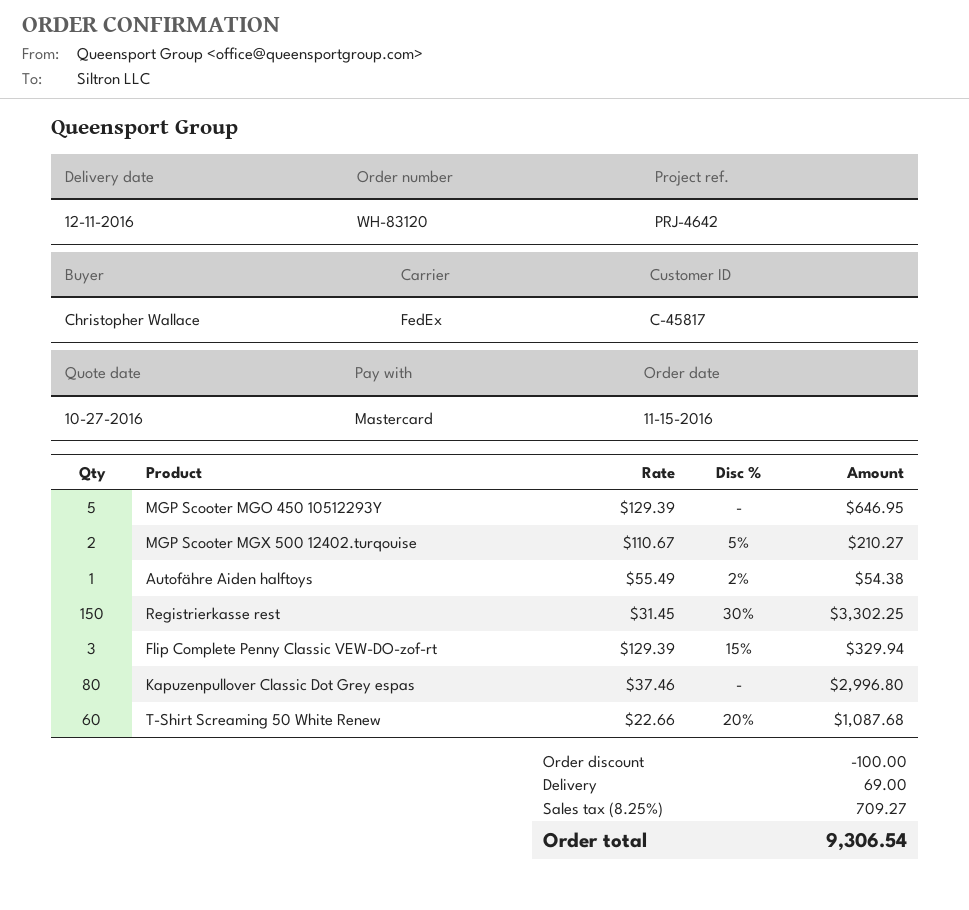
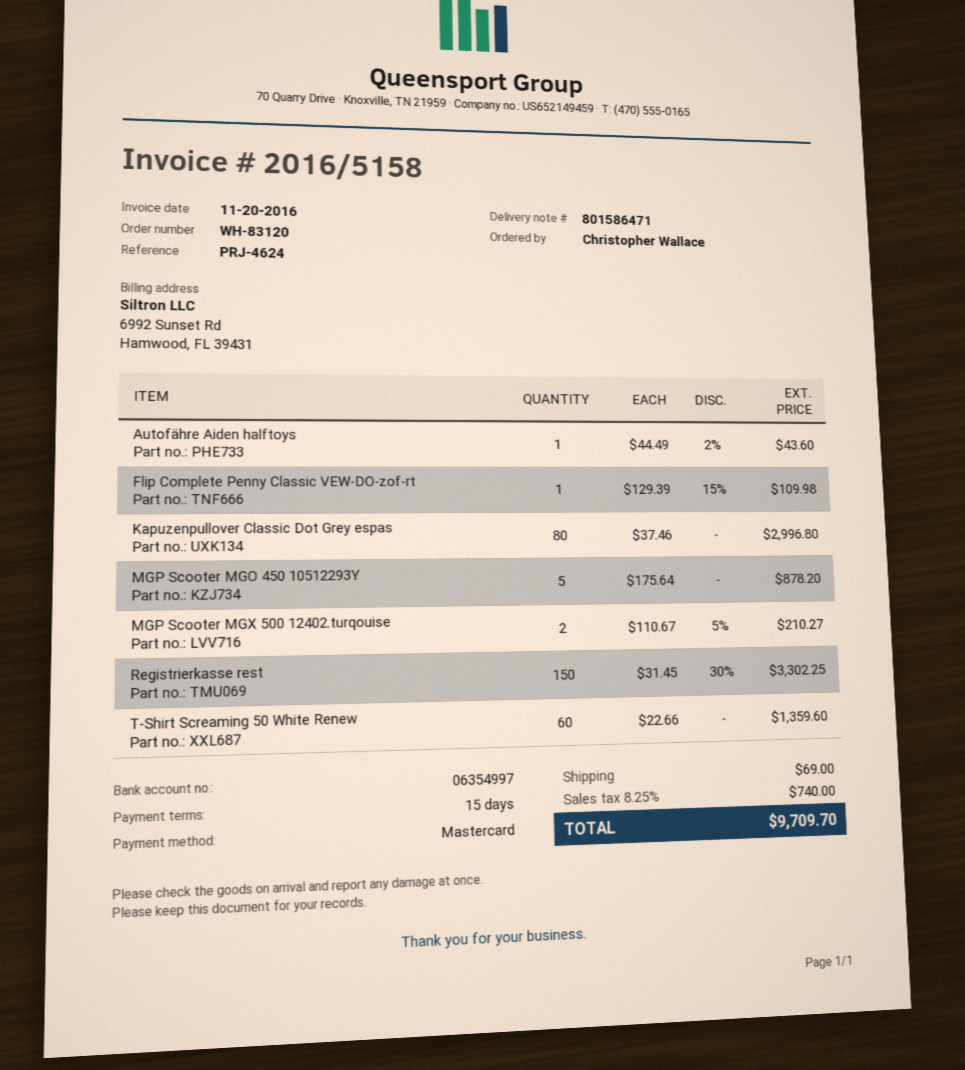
reference: PRJ-4642 -> PRJ-4624
MGP Scooter MGO 450 10512293Y: 5 x 129.39 = 646.95 -> 5 x 175.64 = 878.20
Autofähre Aiden halftoys: 1 x 55.49 - 2% = 54.38 -> 1 x 44.49 - 2% = 43.60
Flip Complete Penny Classic VEW-DO-zof-rt: 3 x 129.39 - 15% = 329.94 -> 1 x 129.39 - 15% = 109.98
T-Shirt Screaming 50 White Renew: 60 x 22.66 - 20% = 1087.68 -> 60 x 22.66 = 1359.60
discount: 100.00 -> none
tax: 8.25% = 709.27 -> 8.25% = 740.00
total: 9306.54 -> 9709.70

